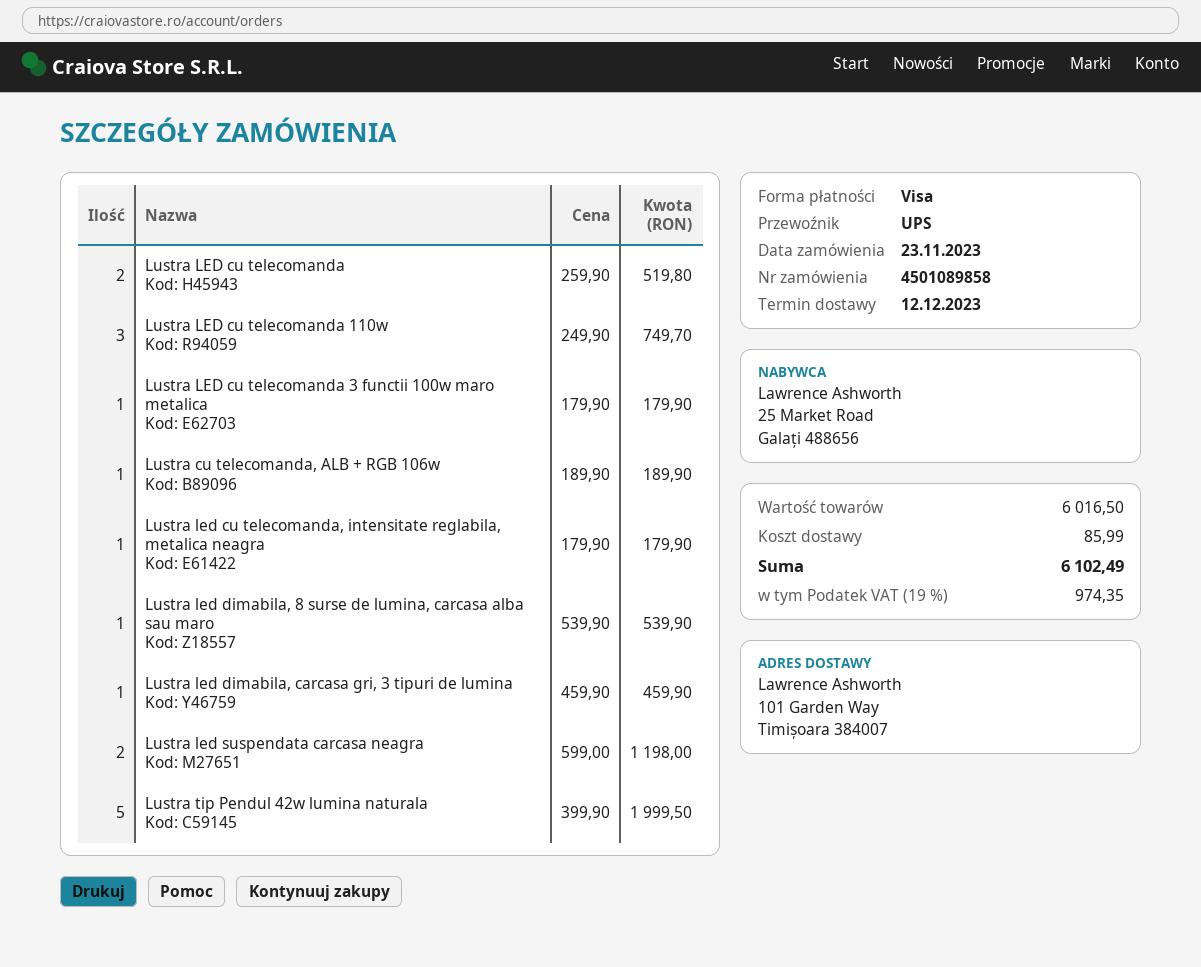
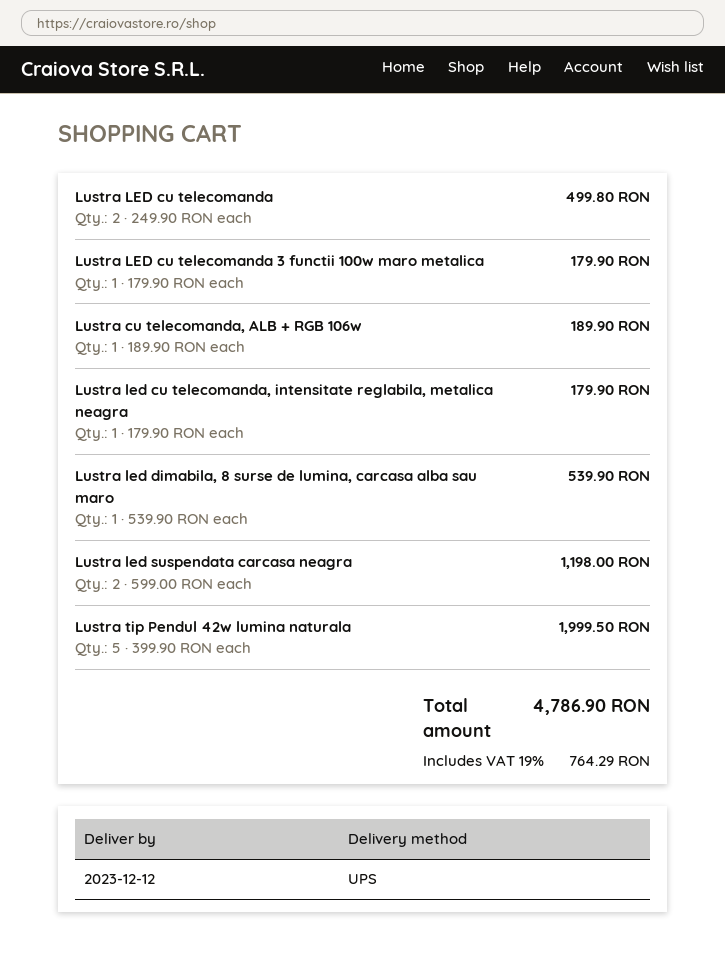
Lustra LED cu telecomanda: 2 x 259.90 = 519.80 -> 2 x 249.90 = 499.80
Lustra LED cu telecomanda 110w: 3 x 249.90 = 749.70 -> none
Lustra led dimabila, carcasa gri, 3 tipuri de lumina: 1 x 459.90 = 459.90 -> none
shipping: 85.99 -> none
tax: 19% = 974.35 -> 19% = 764.29
total: 6102.49 -> 4786.90

